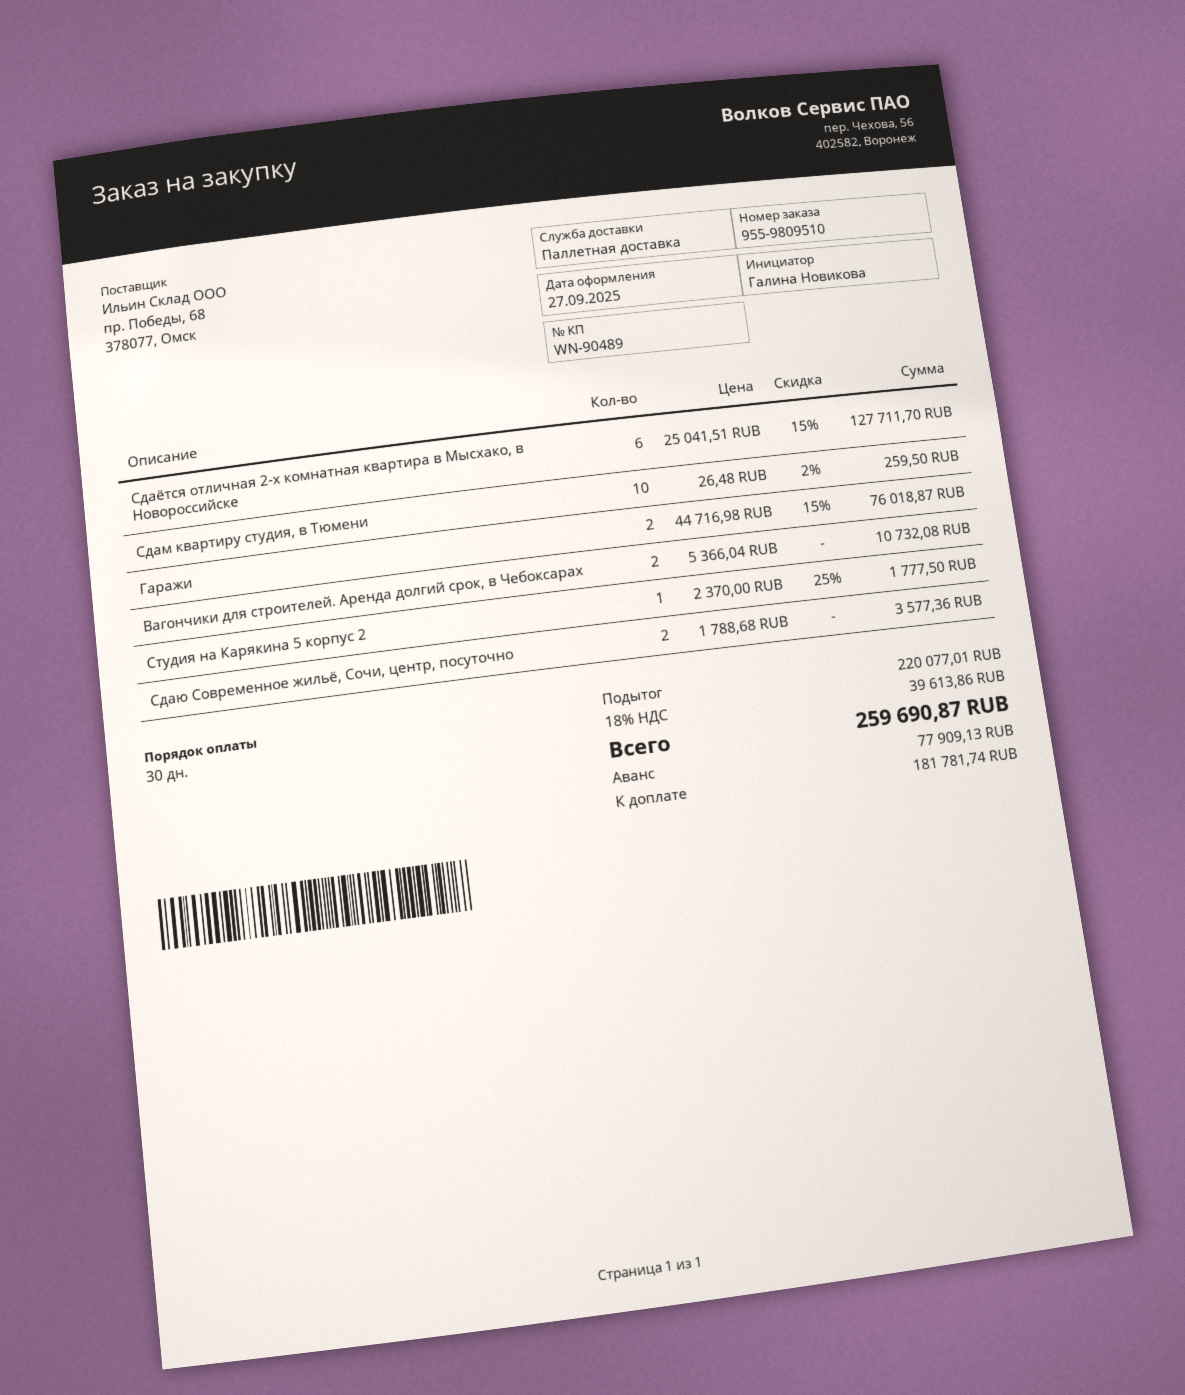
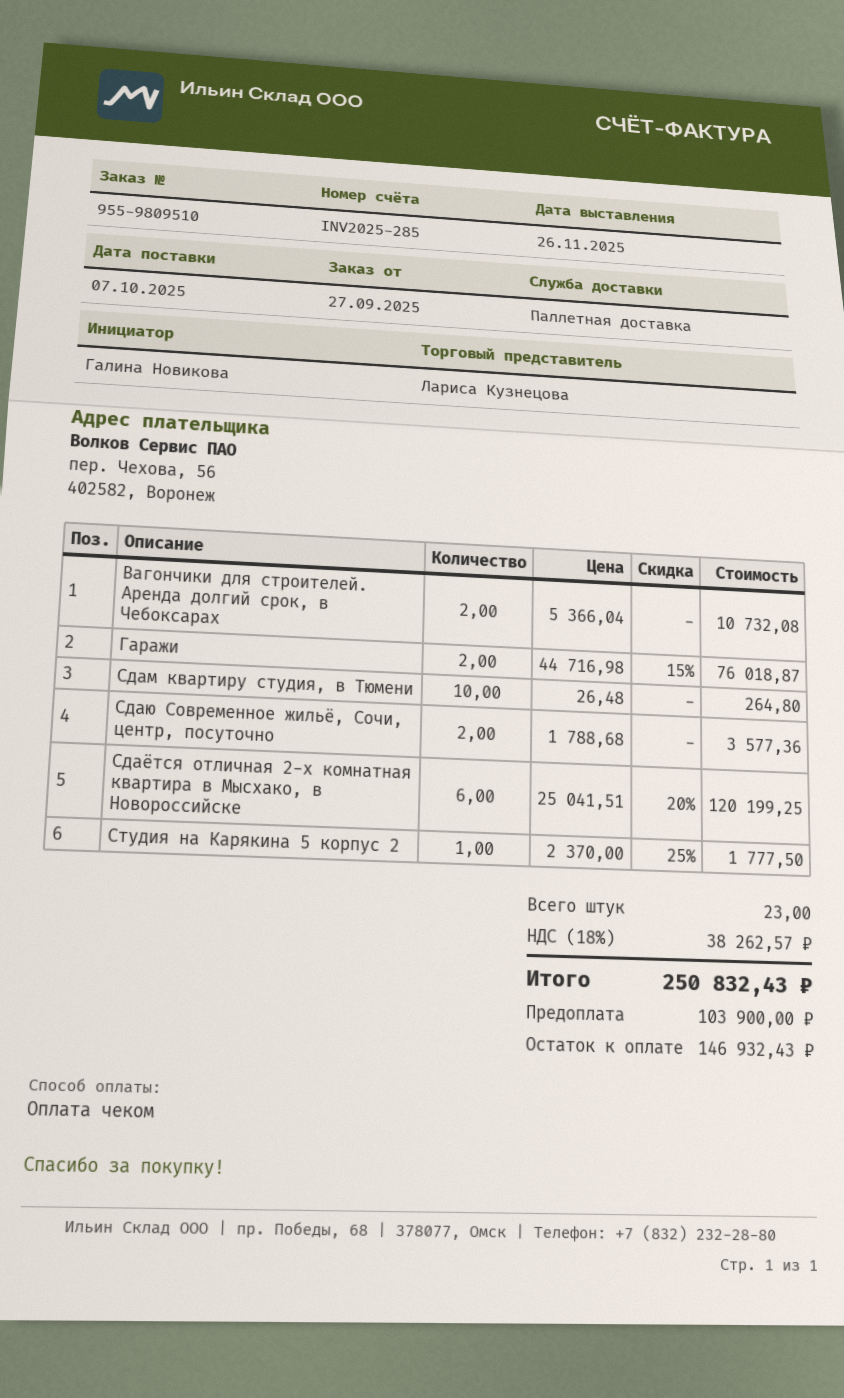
Сдаётся отличная 2-х комнатная квартира в Мысхако, в Новороссийске: 6 x 25041.51 - 15% = 127711.70 -> 6 x 25041.51 - 20% = 120199.25
Сдам квартиру студия, в Тюмени: 10 x 26.48 - 2% = 259.50 -> 10 x 26.48 = 264.80
tax: 18% = 39613.86 -> 18% = 38262.57
total: 259690.87 -> 250832.43
deposit: 77909.13 -> 103900.00
balance: 181781.74 -> 146932.43

